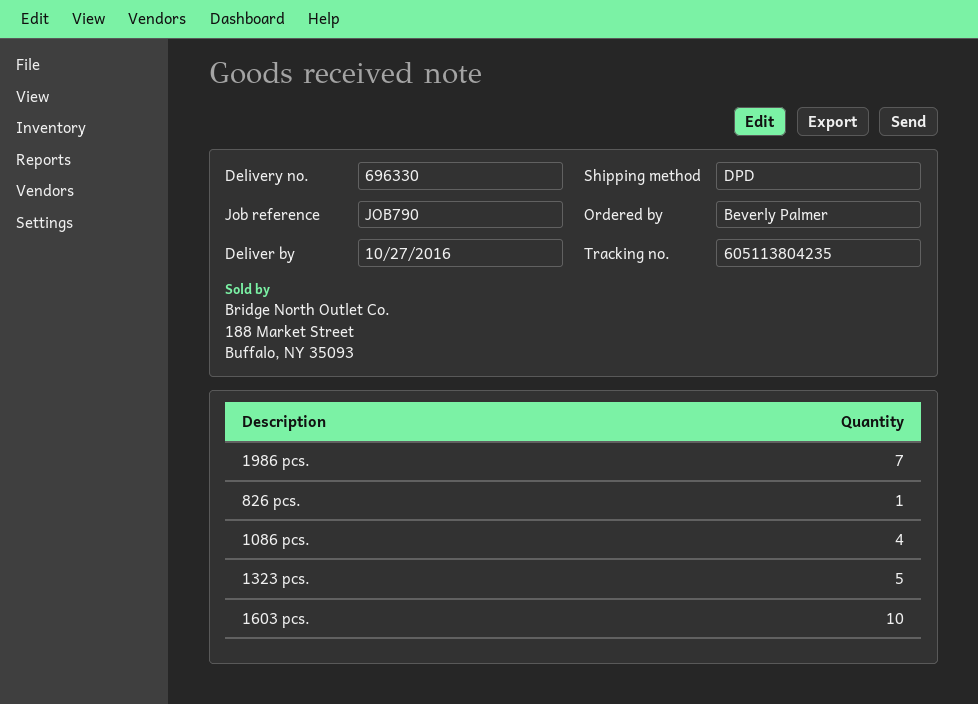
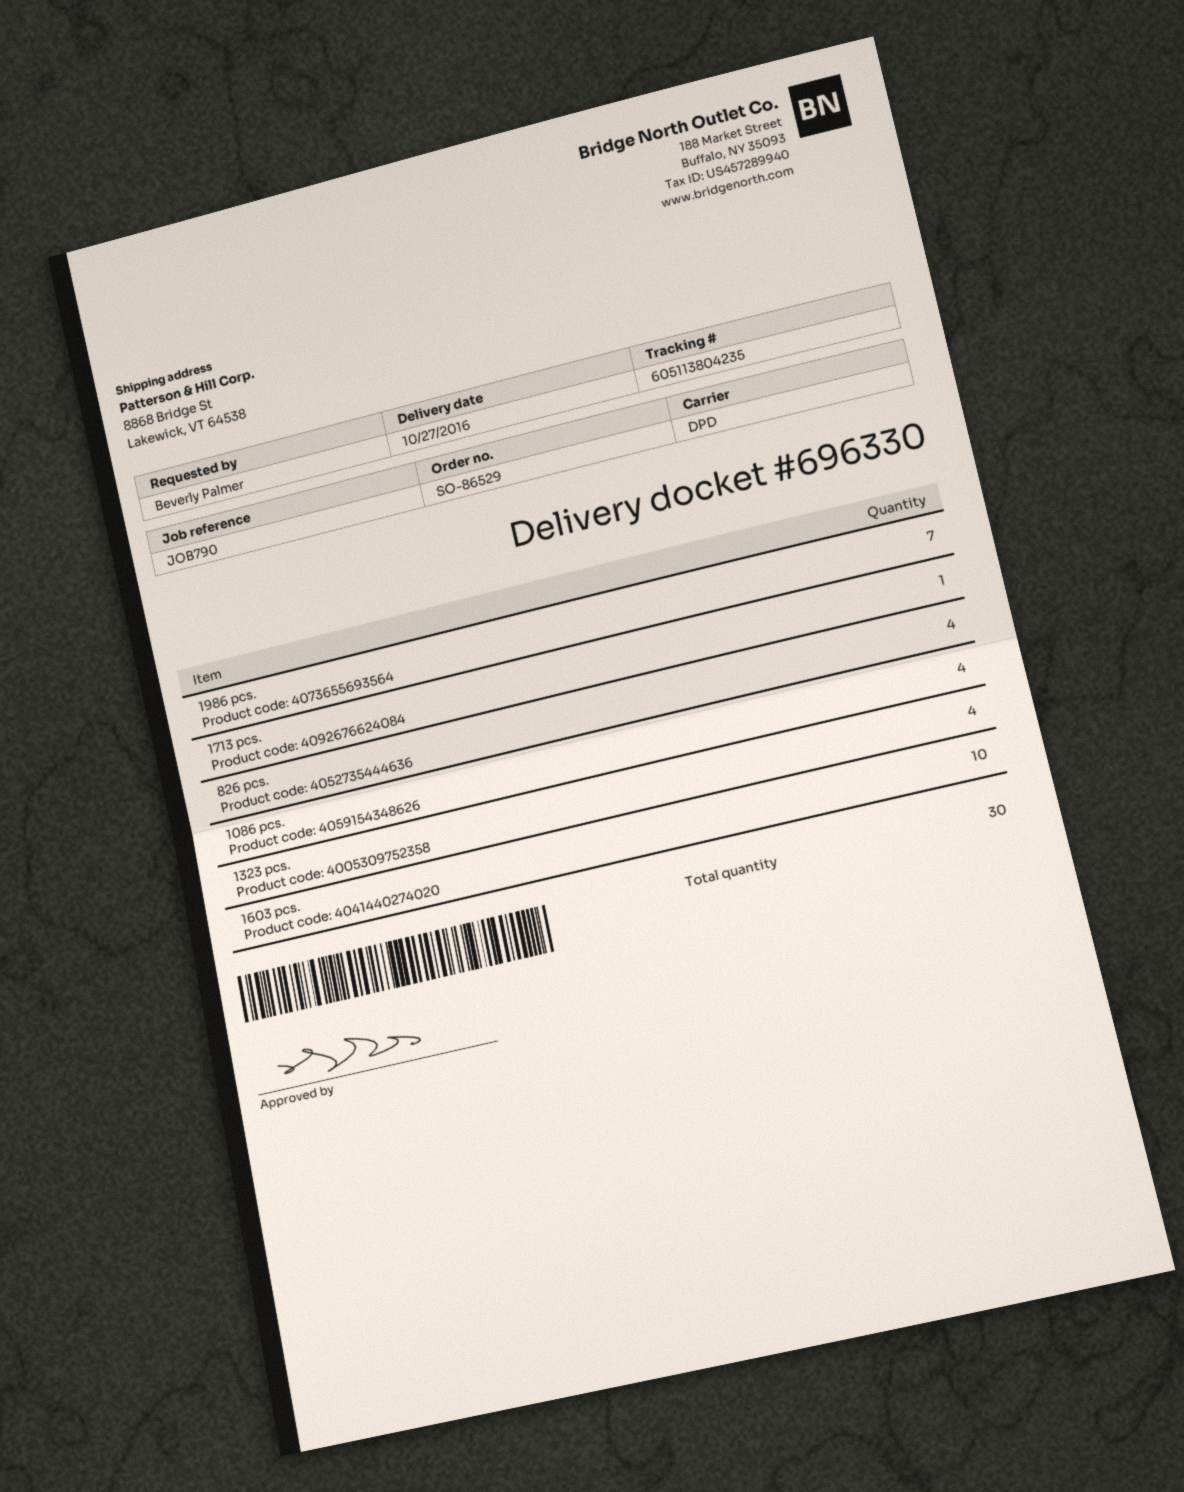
826 pcs.: 1 -> 4
1323 pcs.: 5 -> 4
1713 pcs.: none -> 1

